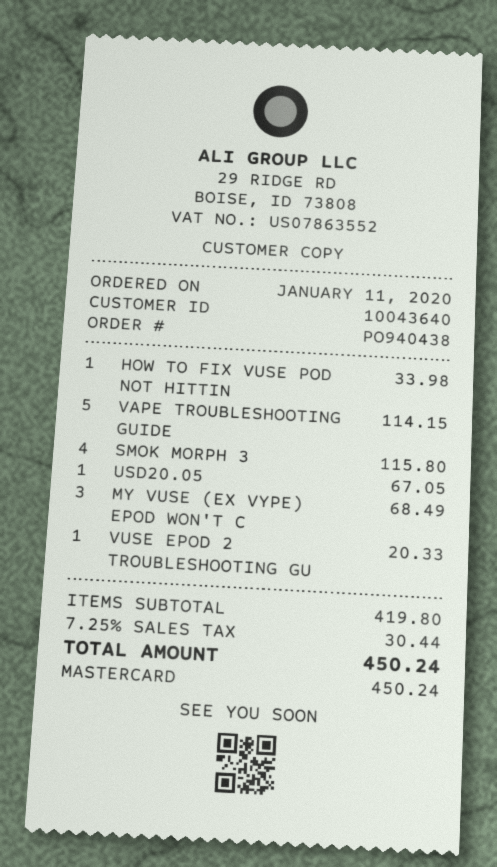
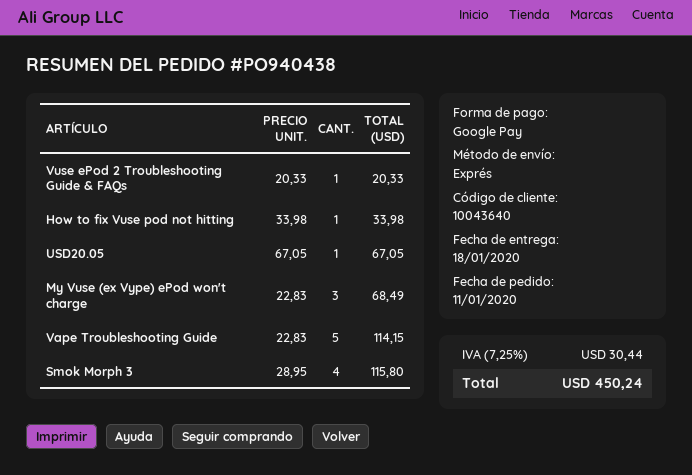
payment method: Mastercard -> Google Pay

